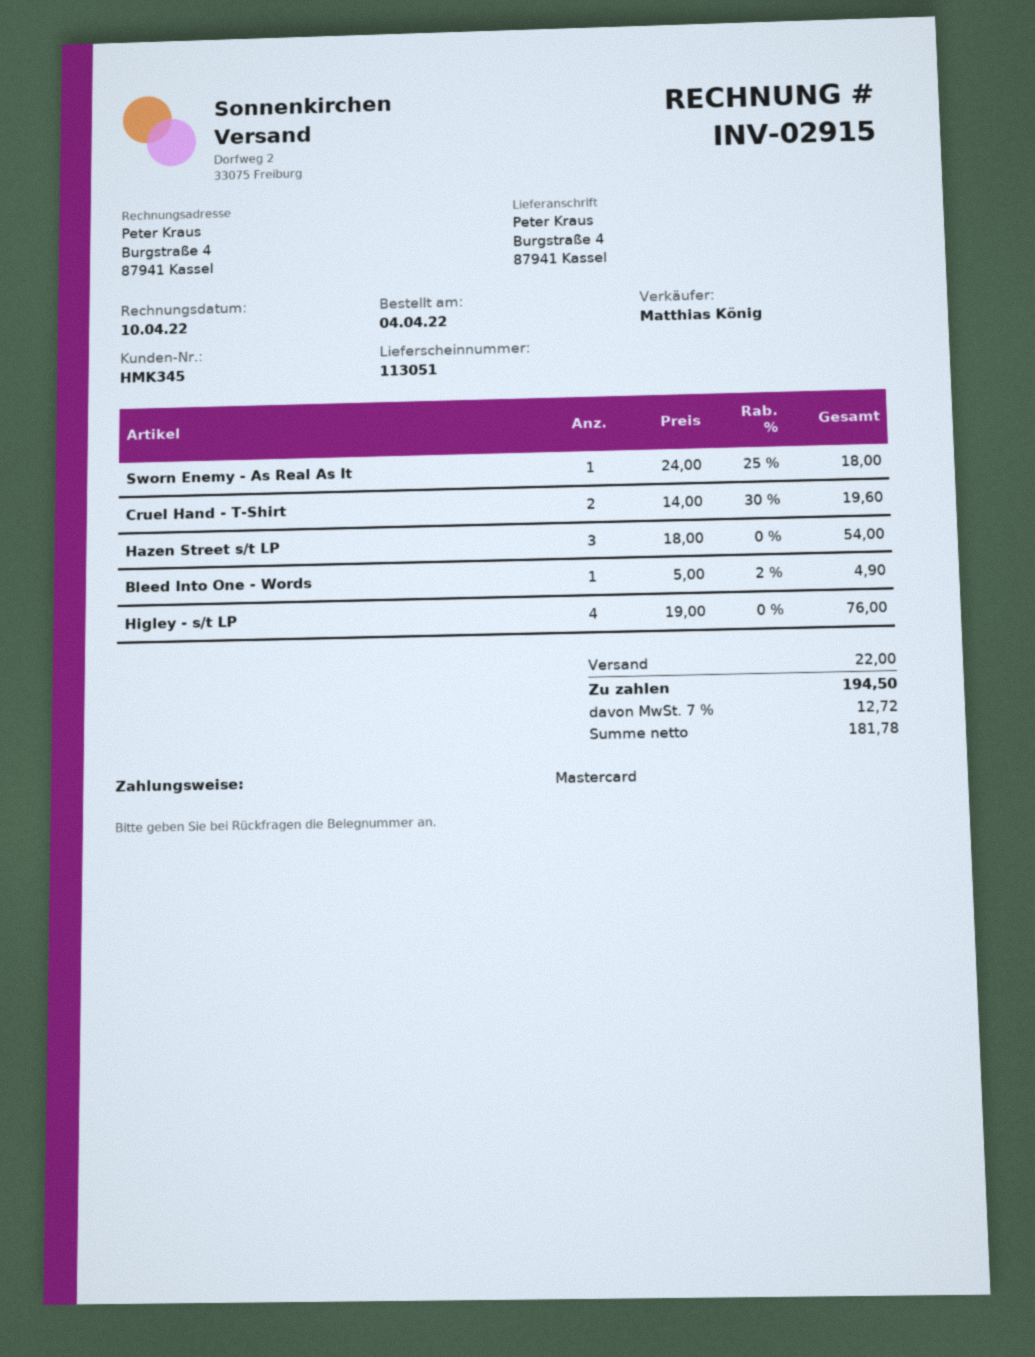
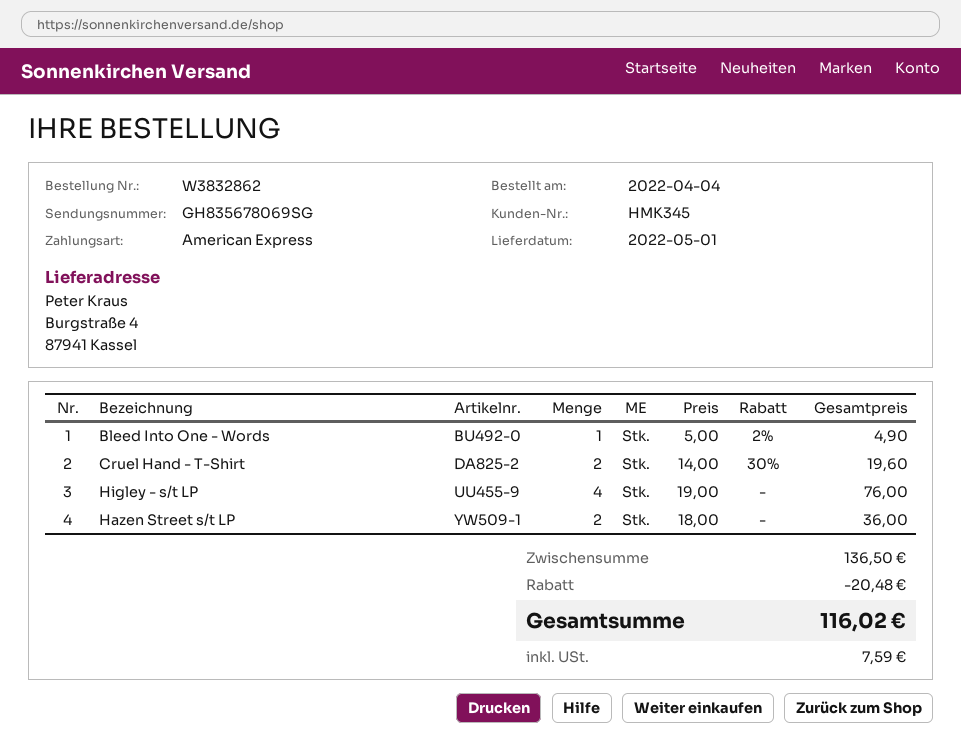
payment method: Mastercard -> American Express
Sworn Enemy - As Real As It: 1 x 24.00 - 25% = 18.00 -> none
Hazen Street s/t LP: 3 x 18.00 = 54.00 -> 2 x 18.00 = 36.00
discount: none -> 20.48
shipping: 22.00 -> none
tax: 12.72 -> 7.59
total: 194.50 -> 116.02

